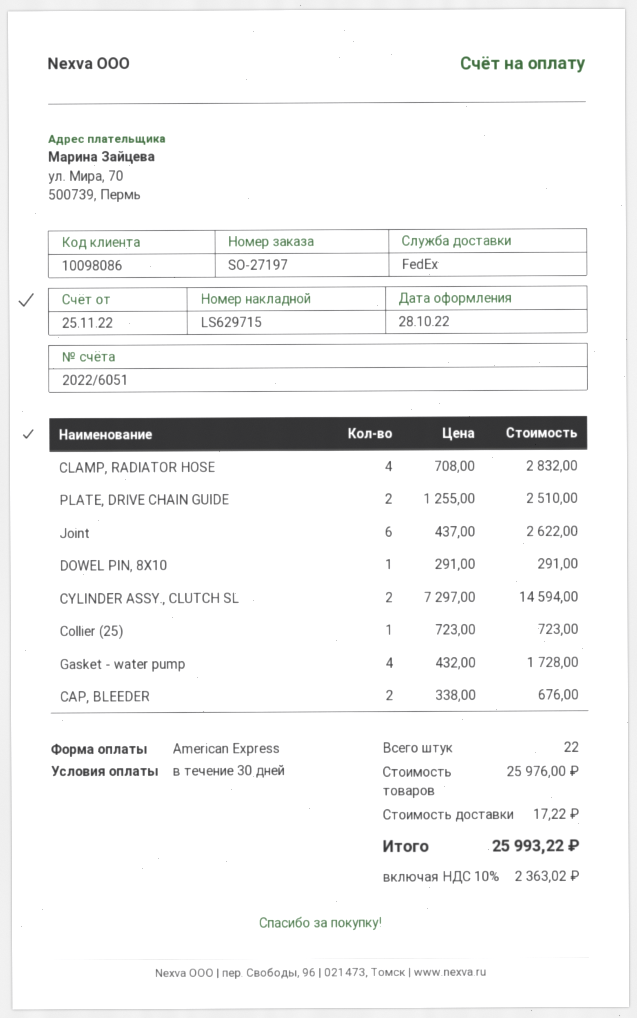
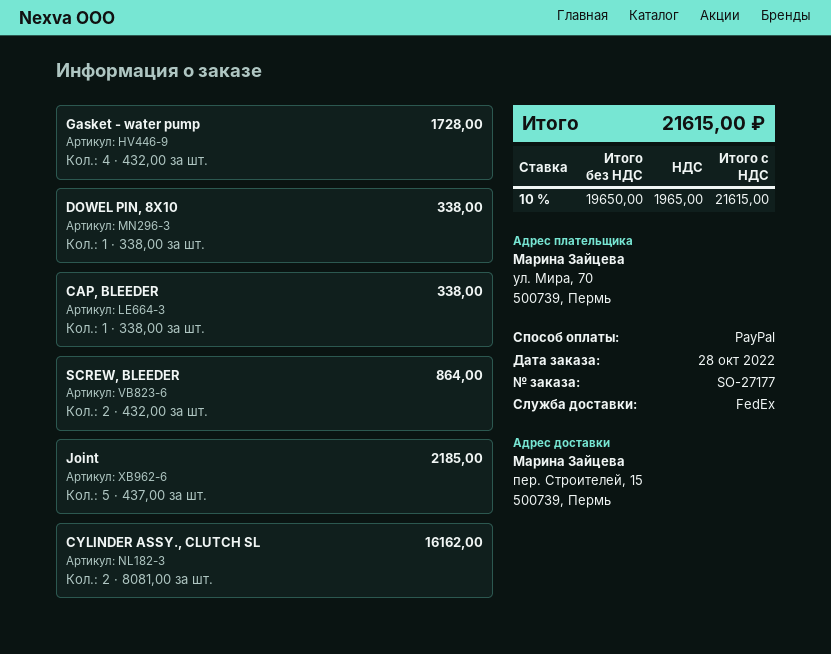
order number: SO-27197 -> SO-27177
payment method: American Express -> PayPal
CLAMP, RADIATOR HOSE: 4 x 708.00 = 2832.00 -> none
PLATE, DRIVE CHAIN GUIDE: 2 x 1255.00 = 2510.00 -> none
Joint: 6 x 437.00 = 2622.00 -> 5 x 437.00 = 2185.00
DOWEL PIN, 8X10: 1 x 291.00 = 291.00 -> 1 x 338.00 = 338.00
CYLINDER ASSY., CLUTCH SL: 2 x 7297.00 = 14594.00 -> 2 x 8081.00 = 16162.00
Collier (25): 1 x 723.00 = 723.00 -> none
CAP, BLEEDER: 2 x 338.00 = 676.00 -> 1 x 338.00 = 338.00
SCREW, BLEEDER: none -> 2 x 432.00 = 864.00
shipping: 17.22 -> none
tax: 10% = 2363.02 -> 10% = 1965.00
total: 25993.22 -> 21615.00

